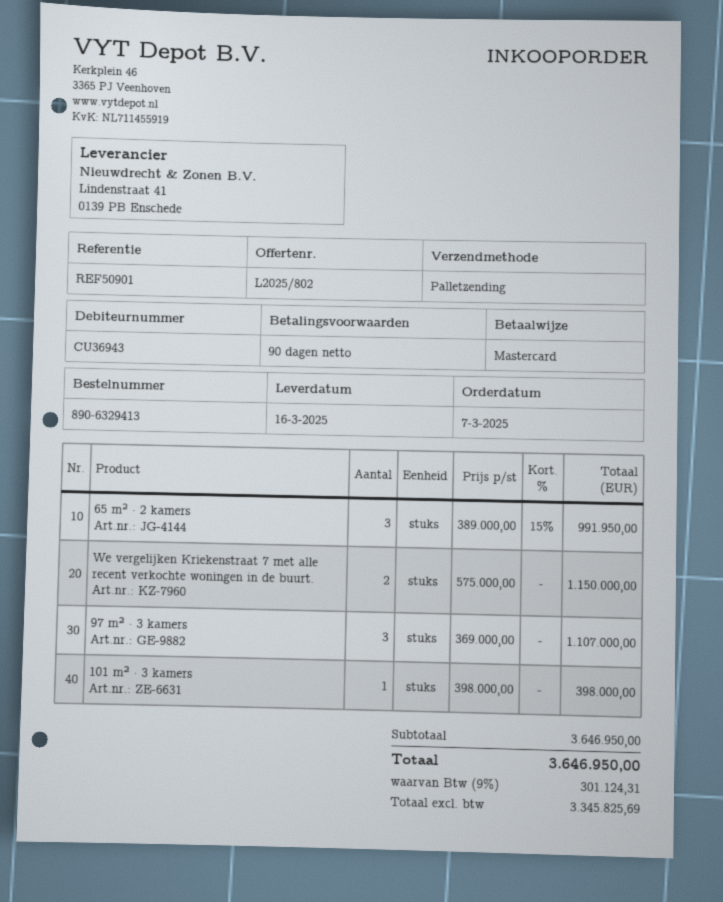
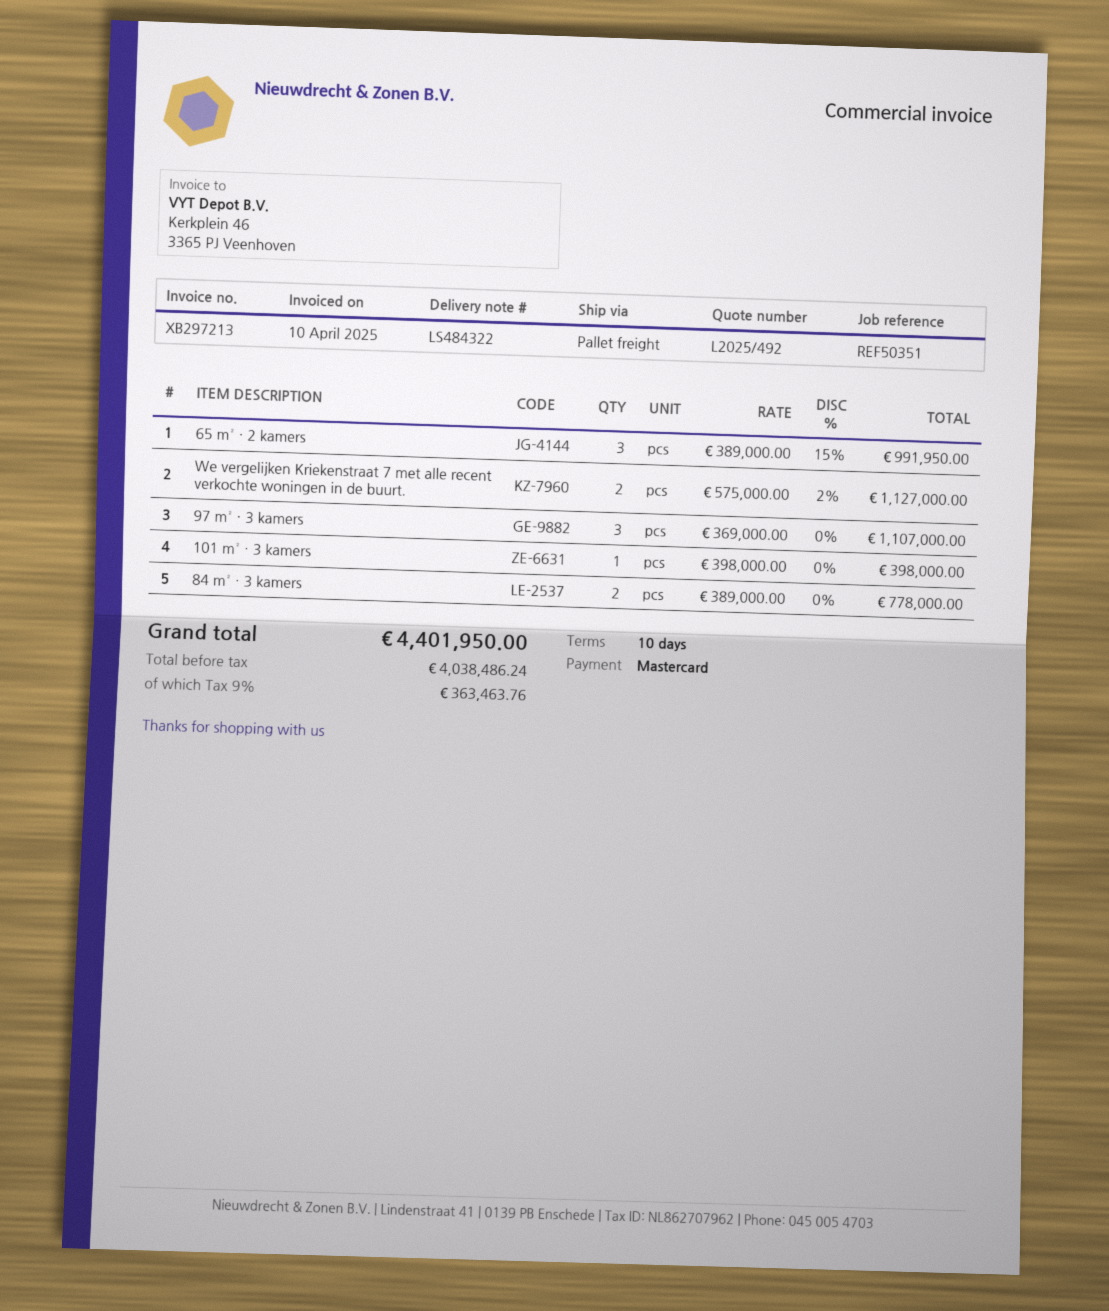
quote number: L2025/802 -> L2025/492
payment terms: 90 days -> 10 days
reference: REF50901 -> REF50351
We vergelijken Kriekenstraat 7 met alle recent verkochte woningen in de buurt.: 2 x 575000.00 = 1150000.00 -> 2 x 575000.00 - 2% = 1127000.00
84 m² · 3 kamers: none -> 2 x 389000.00 = 778000.00
net: 3345825.69 -> 4038486.24
tax: 9% = 301124.31 -> 9% = 363463.76
total: 3646950.00 -> 4401950.00

